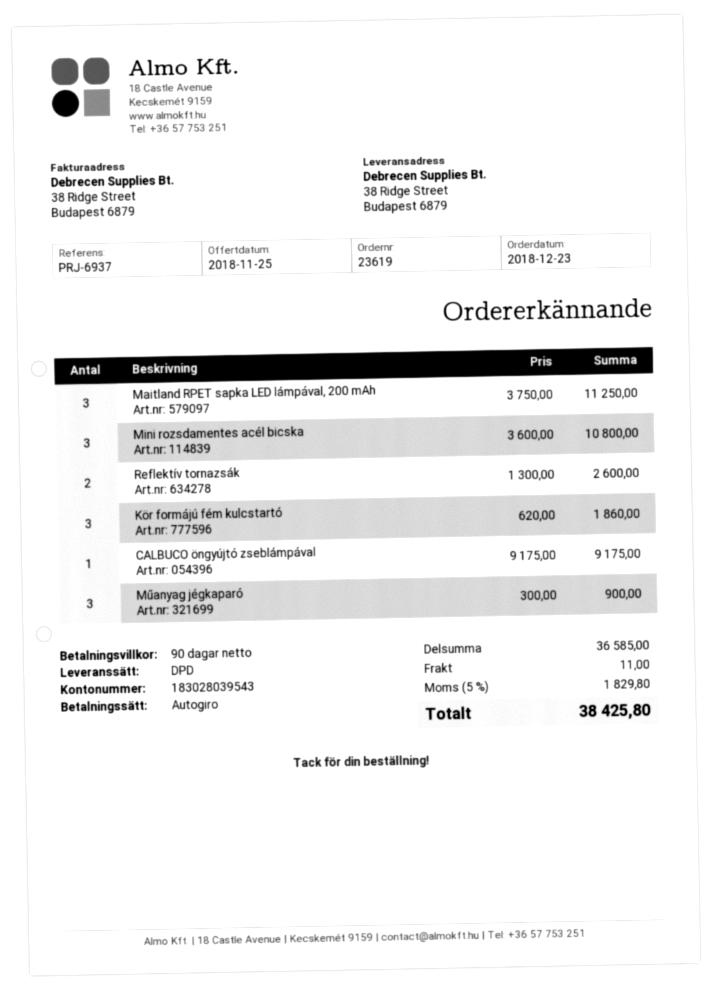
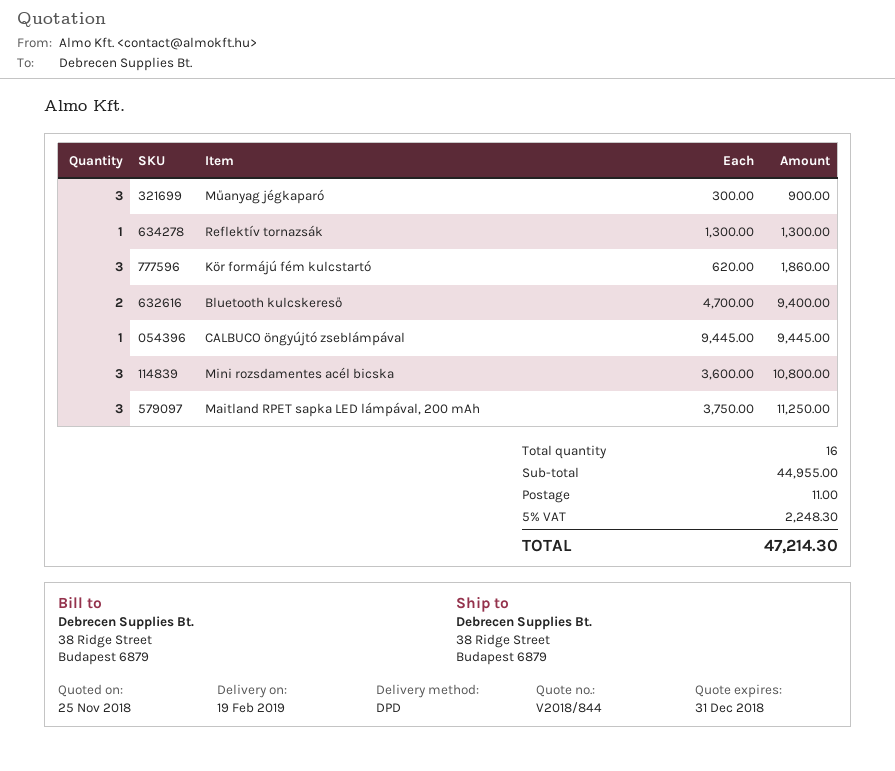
Reflektív tornazsák: 2 x 1300.00 = 2600.00 -> 1 x 1300.00 = 1300.00
CALBUCO öngyújtó zseblámpával: 1 x 9175.00 = 9175.00 -> 1 x 9445.00 = 9445.00
Bluetooth kulcskereső: none -> 2 x 4700.00 = 9400.00
subtotal: 36585.00 -> 44955.00
tax: 5% = 1829.80 -> 5% = 2248.30
total: 38425.80 -> 47214.30

